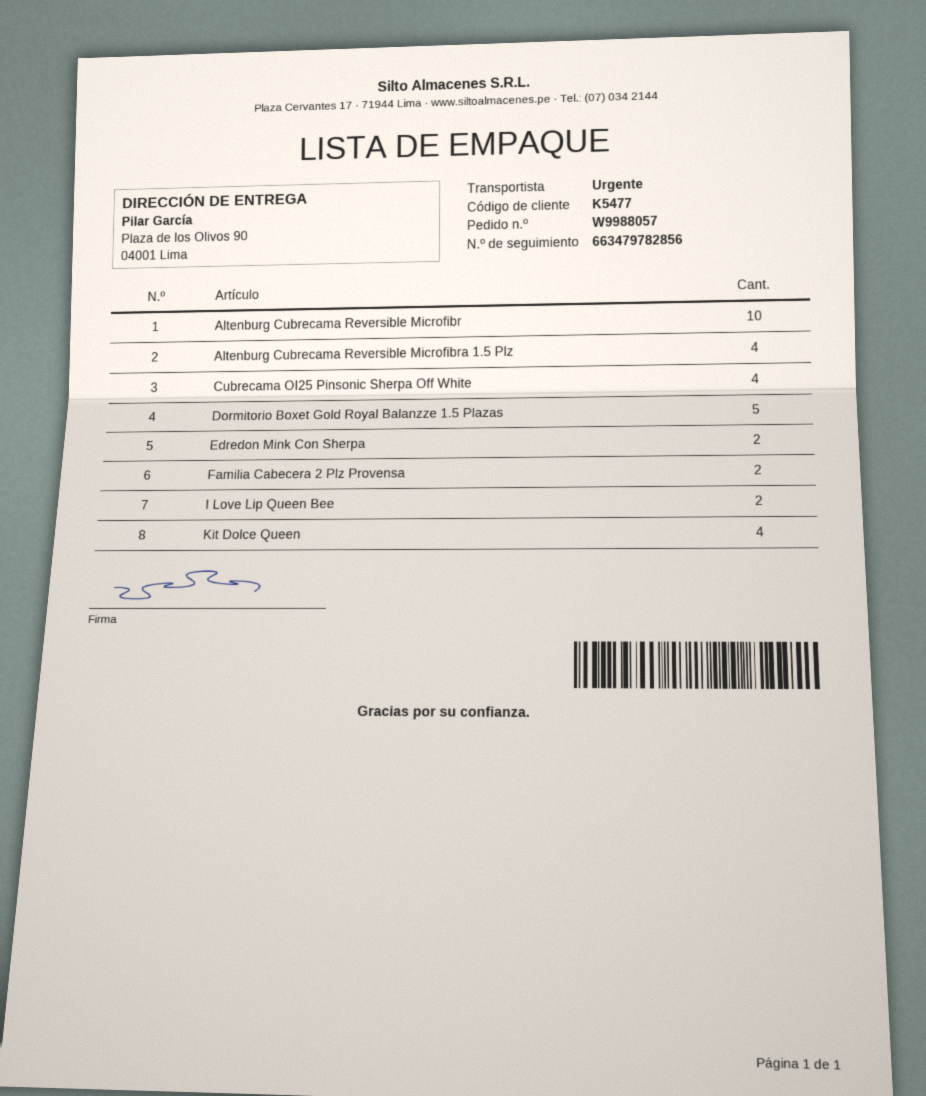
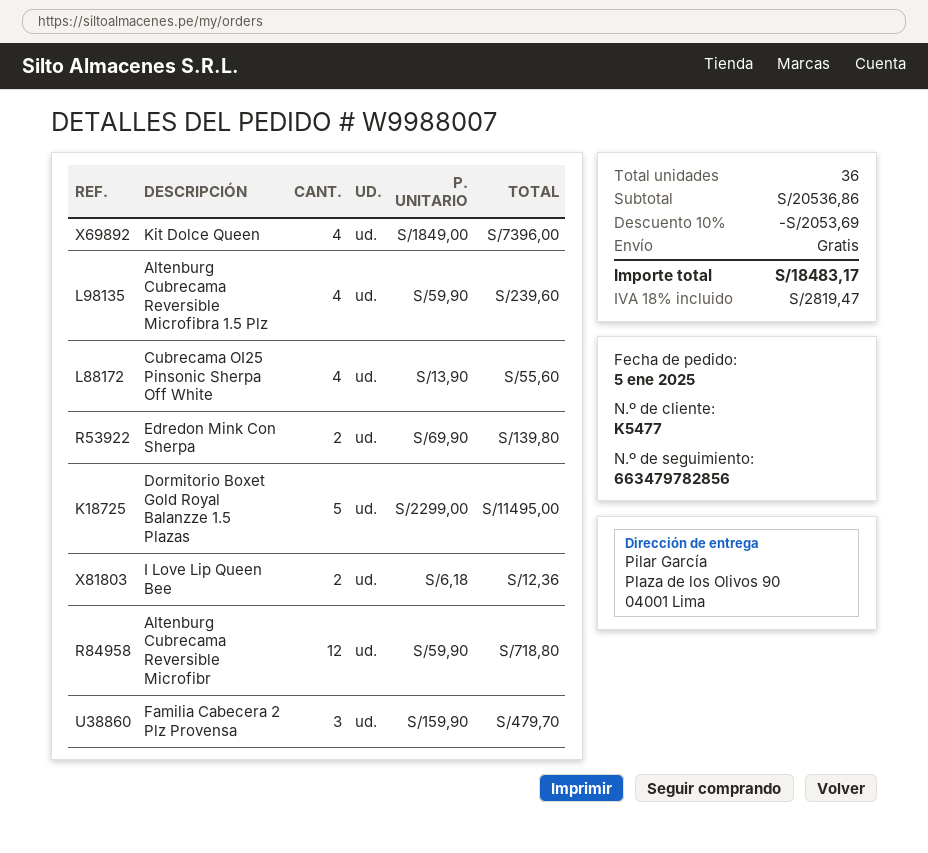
order number: W9988057 -> W9988007
Altenburg Cubrecama Reversible Microfibr: 10 -> 12
Familia Cabecera 2 Plz Provensa: 2 -> 3

